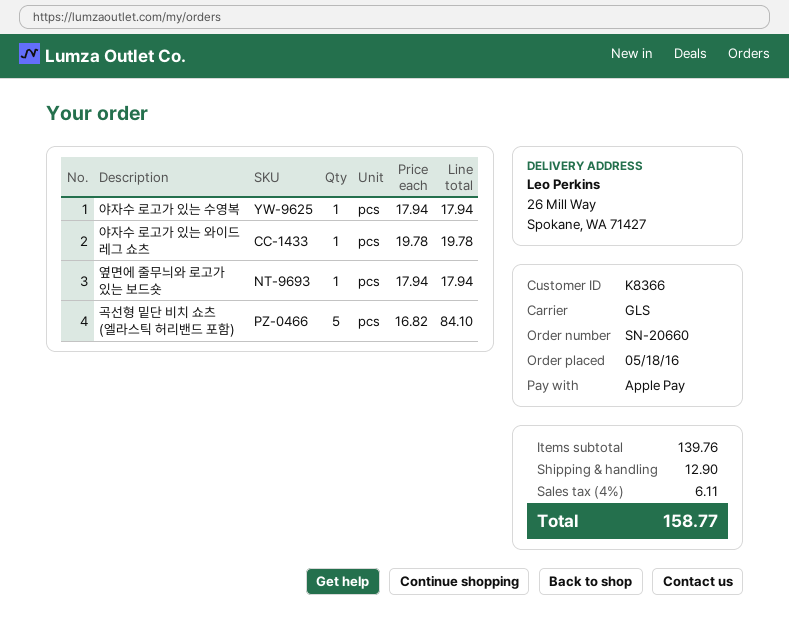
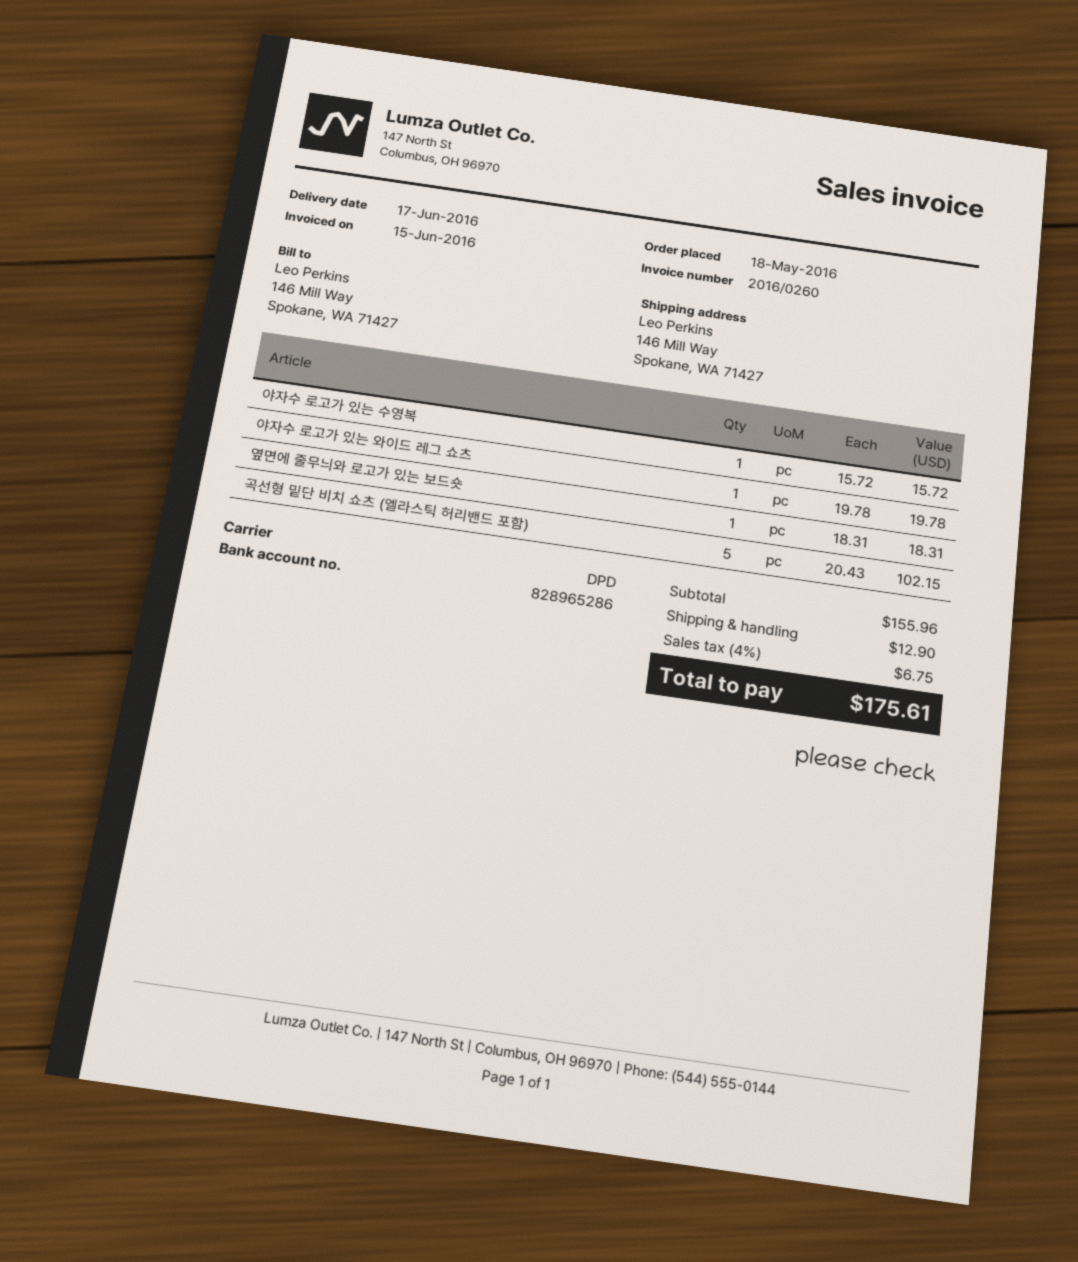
shipping method: GLS -> DPD
ship to: 26 Mill Way, Spokane, WA 71427 -> 146 Mill Way, Spokane, WA 71427
야자수 로고가 있는 수영복: 1 x 17.94 = 17.94 -> 1 x 15.72 = 15.72
옆면에 줄무늬와 로고가 있는 보드숏: 1 x 17.94 = 17.94 -> 1 x 18.31 = 18.31
곡선형 밑단 비치 쇼츠 (엘라스틱 허리밴드 포함): 5 x 16.82 = 84.10 -> 5 x 20.43 = 102.15
subtotal: 139.76 -> 155.96
tax: 4% = 6.11 -> 4% = 6.75
total: 158.77 -> 175.61

